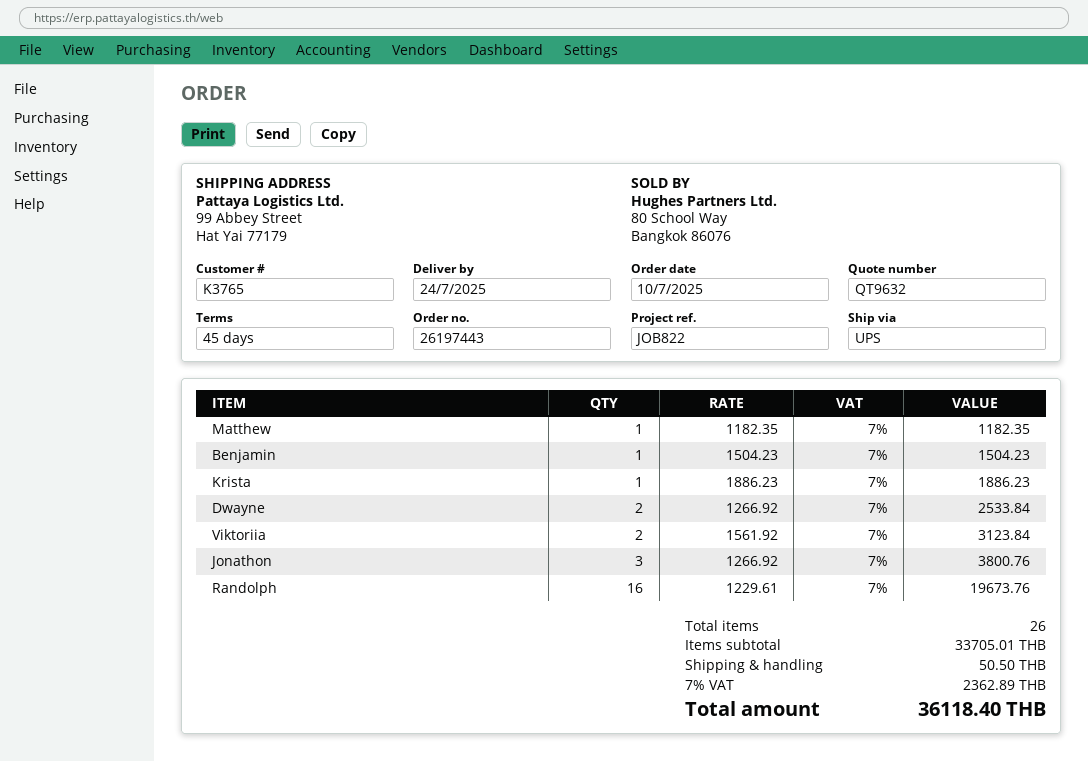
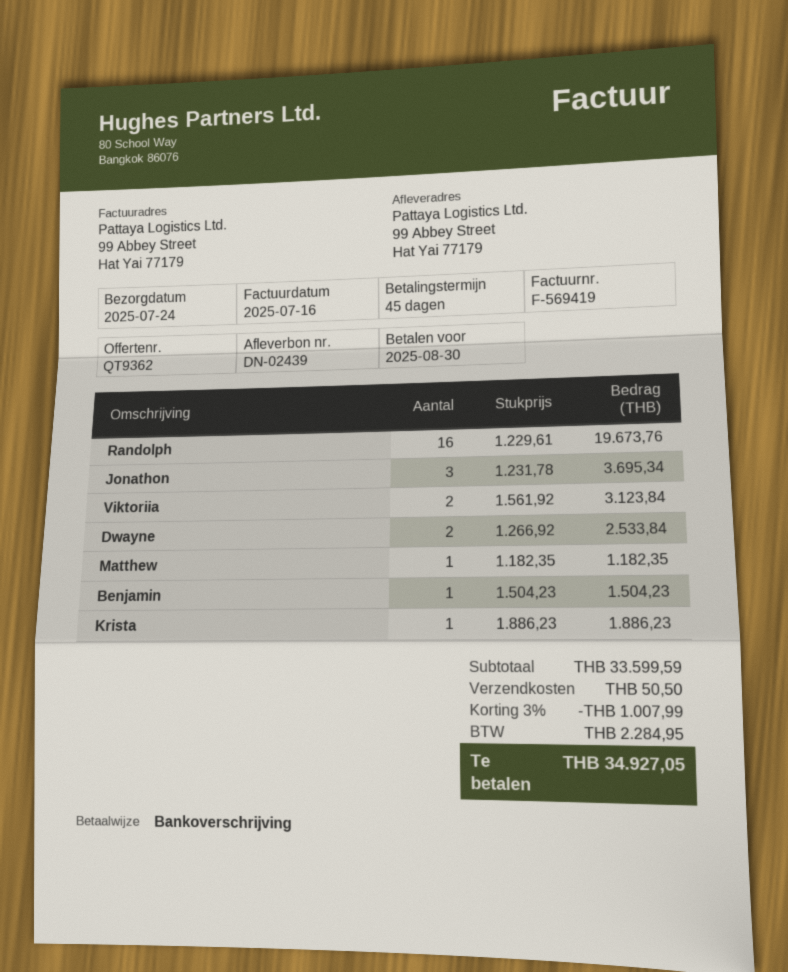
quote number: QT9632 -> QT9362
Jonathon: 3 x 1266.92 = 3800.76 -> 3 x 1231.78 = 3695.34
subtotal: 33705.01 -> 33599.59
discount: none -> 3% = 1007.99
tax: 2362.89 -> 2284.95
total: 36118.40 -> 34927.05

